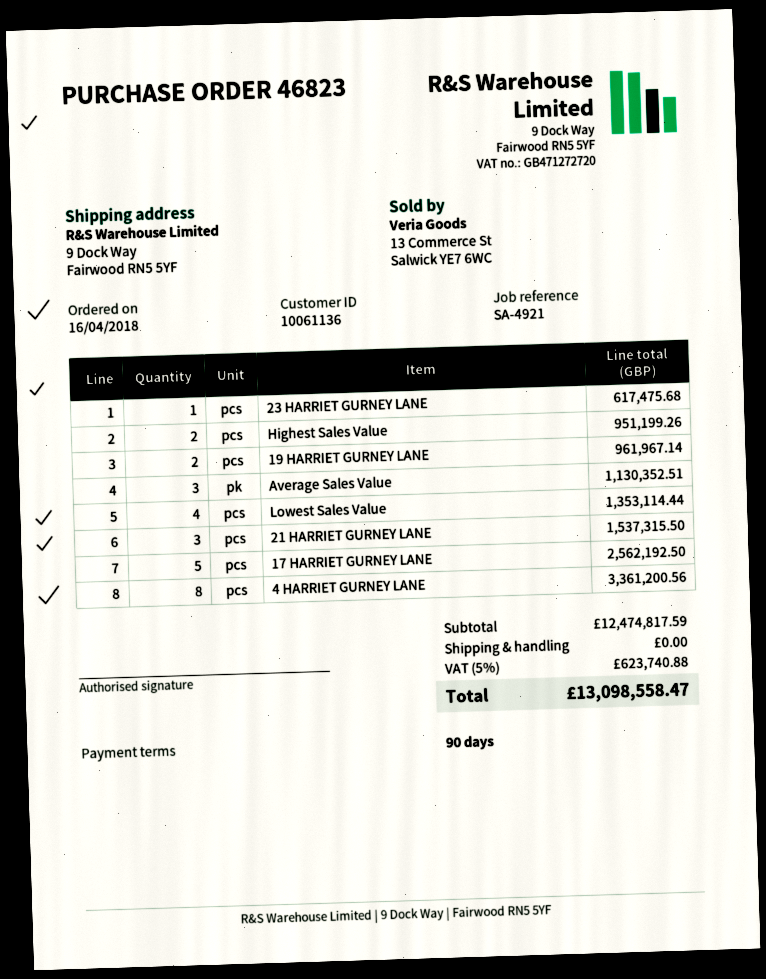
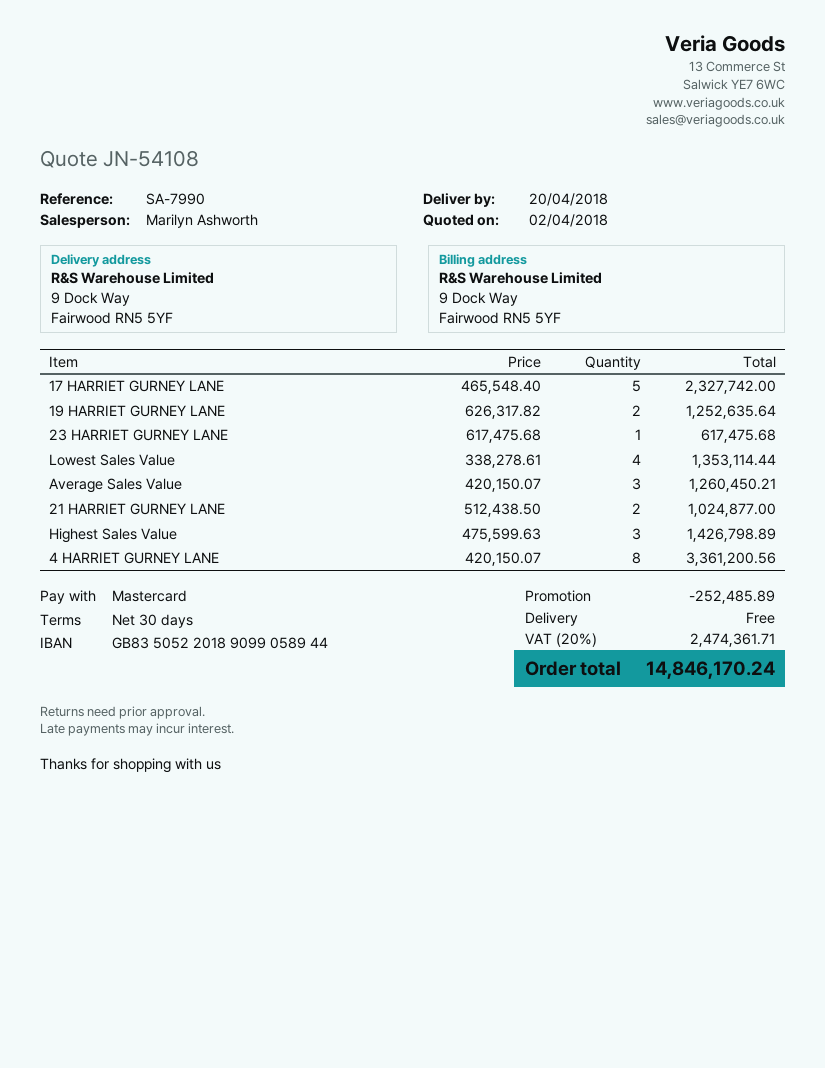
payment terms: 90 days -> 30 days
reference: SA-4921 -> SA-7990
Highest Sales Value: 2 for 951199.26 -> 3 for 1426798.89
19 HARRIET GURNEY LANE: 2 for 961967.14 -> 2 for 1252635.64
Average Sales Value: 3 for 1130352.51 -> 3 for 1260450.21
21 HARRIET GURNEY LANE: 3 for 1537315.50 -> 2 for 1024877.00
17 HARRIET GURNEY LANE: 5 for 2562192.50 -> 5 for 2327742.00
discount: none -> 252485.89
tax: 5% = 623740.88 -> 20% = 2474361.71
total: 13098558.47 -> 14846170.24

